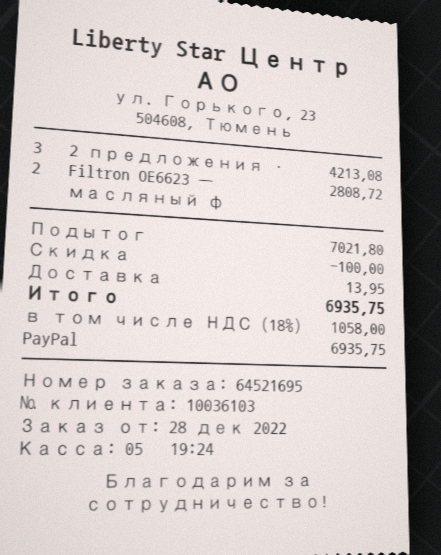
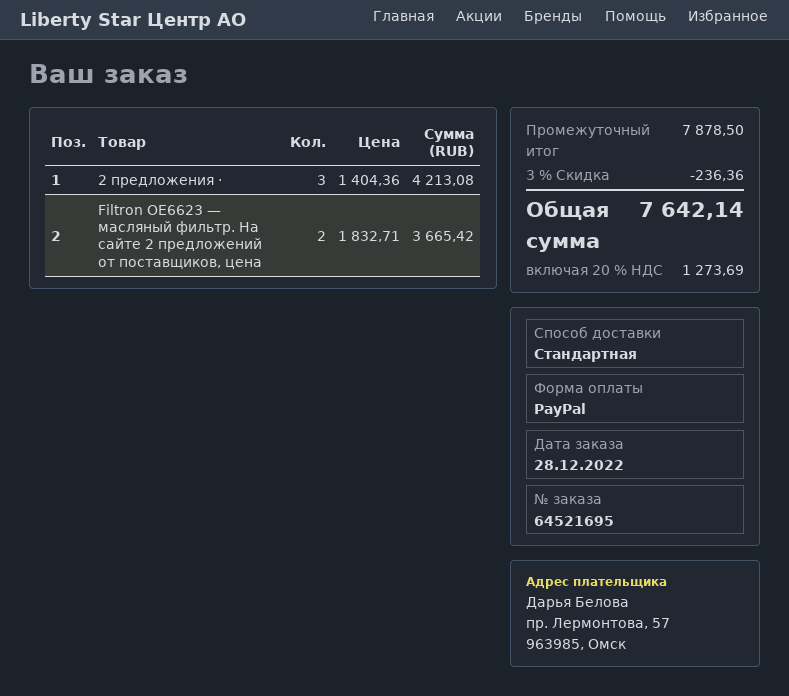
Filtron OE6623 — масляный ф: 2 for 2808.72 -> 2 for 3665.42
subtotal: 7021.80 -> 7878.50
discount: 100.00 -> 236.36
shipping: 13.95 -> none
tax: 18% = 1058.00 -> 20% = 1273.69
total: 6935.75 -> 7642.14

